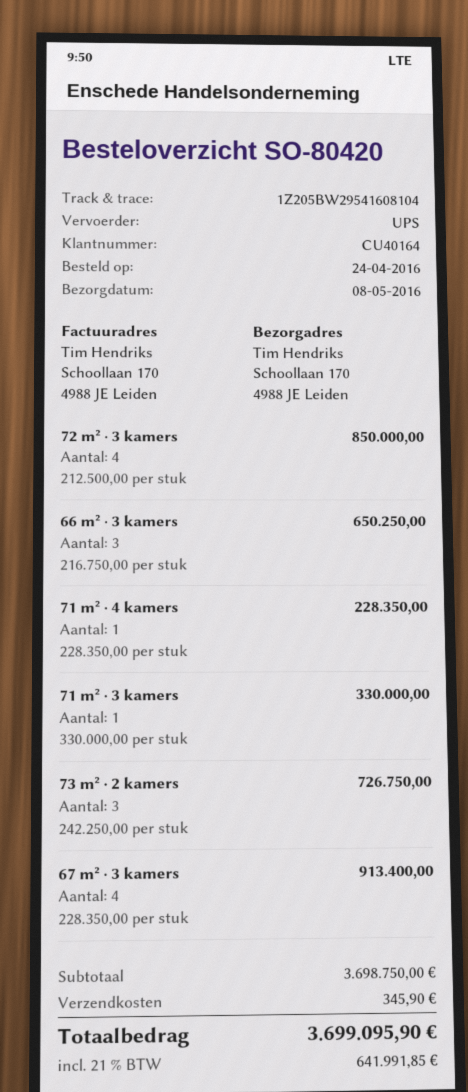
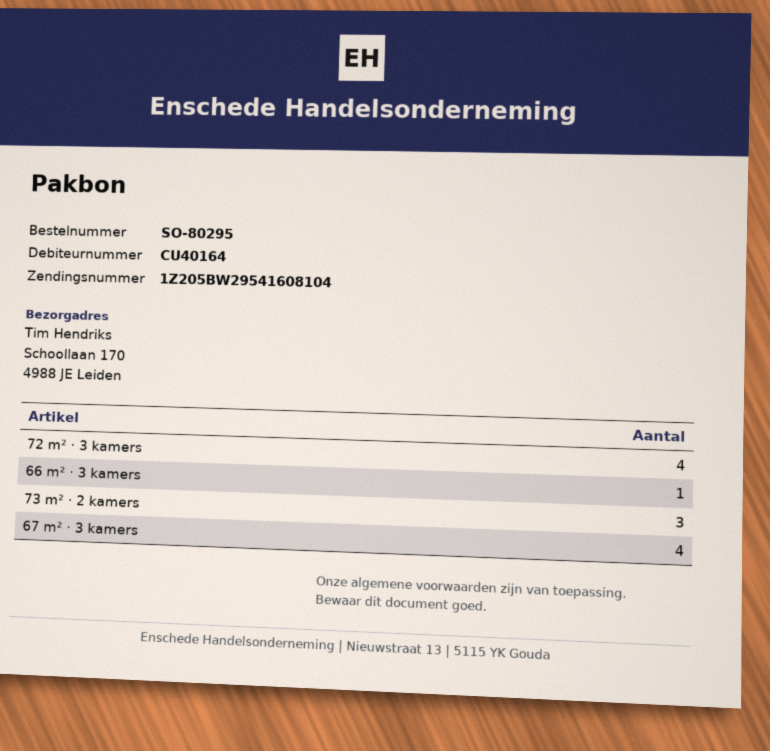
order number: SO-80420 -> SO-80295
66 m² · 3 kamers: 3 -> 1
71 m² · 4 kamers: 1 -> none
71 m² · 3 kamers: 1 -> none

